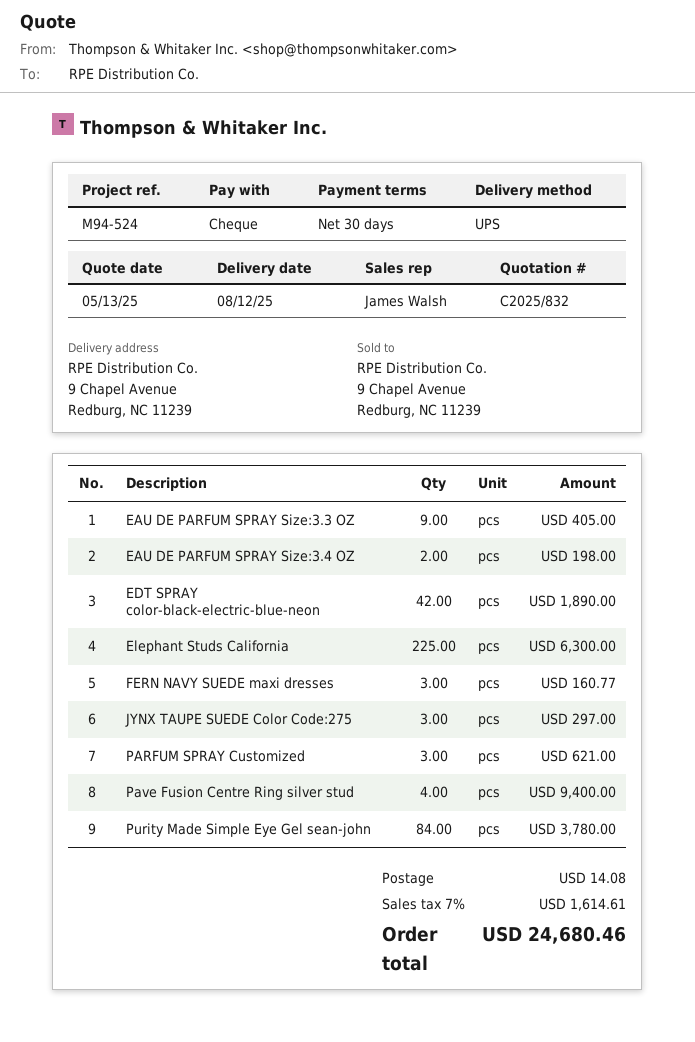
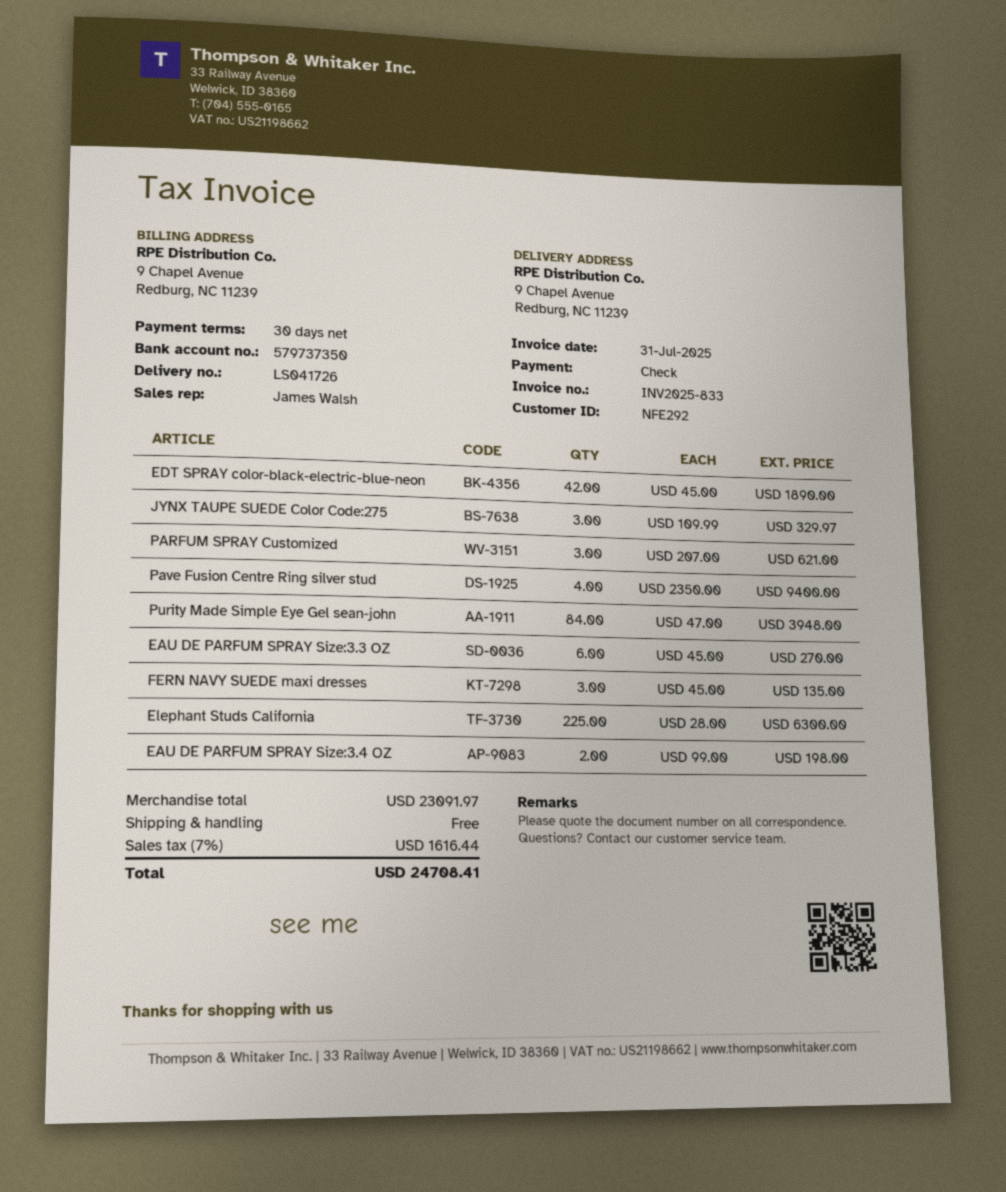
EAU DE PARFUM SPRAY Size:3.3 OZ: 9 for 405.00 -> 6 for 270.00
FERN NAVY SUEDE maxi dresses: 3 for 160.77 -> 3 for 135.00
JYNX TAUPE SUEDE Color Code:275: 3 for 297.00 -> 3 for 329.97
Purity Made Simple Eye Gel sean-john: 84 for 3780.00 -> 84 for 3948.00
shipping: 14.08 -> 0.00
tax: 7% = 1614.61 -> 7% = 1616.44
total: 24680.46 -> 24708.41

